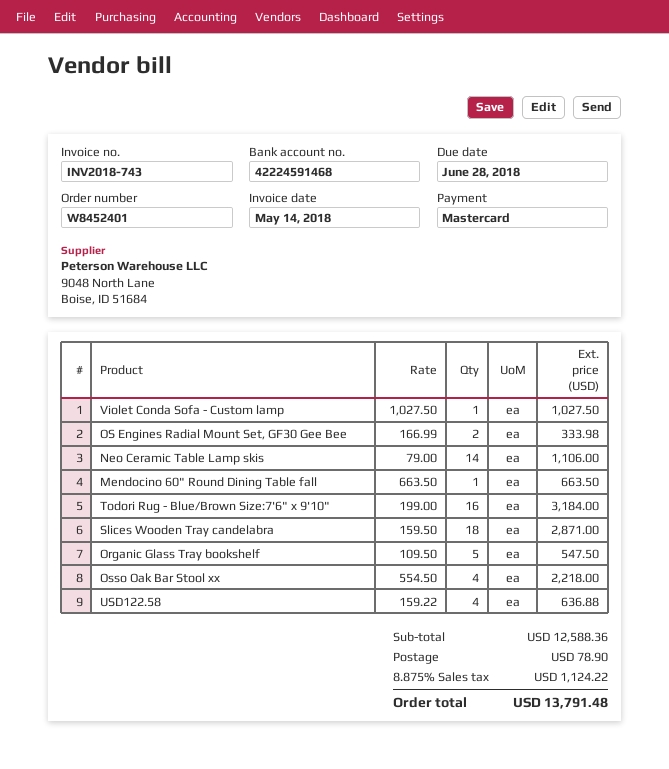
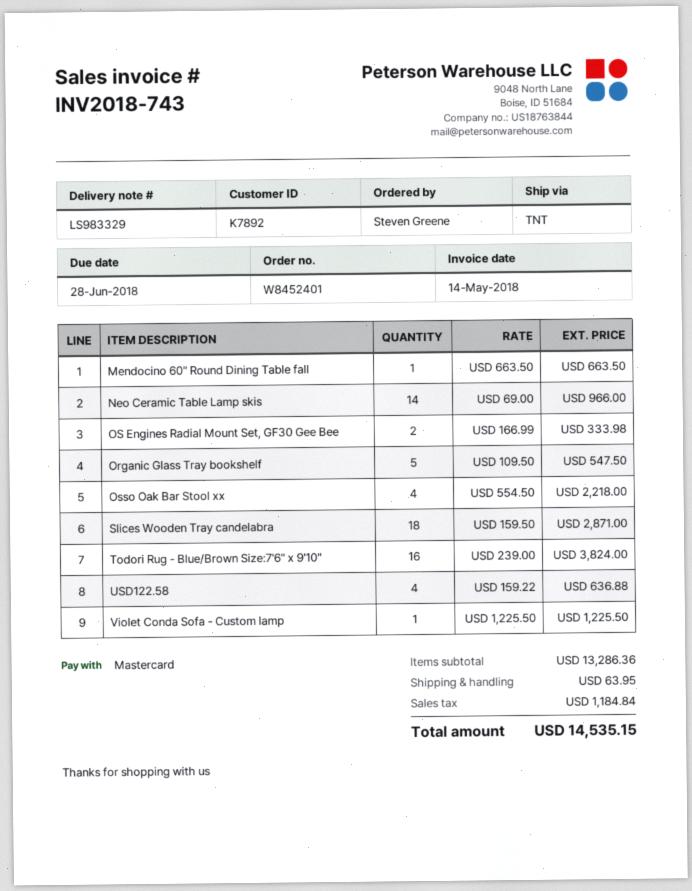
Violet Conda Sofa - Custom lamp: 1 x 1027.50 = 1027.50 -> 1 x 1225.50 = 1225.50
Neo Ceramic Table Lamp skis: 14 x 79.00 = 1106.00 -> 14 x 69.00 = 966.00
Todori Rug - Blue/Brown Size:7'6" x 9'10": 16 x 199.00 = 3184.00 -> 16 x 239.00 = 3824.00
subtotal: 12588.36 -> 13286.36
shipping: 78.90 -> 63.95
tax: 1124.22 -> 1184.84
total: 13791.48 -> 14535.15

